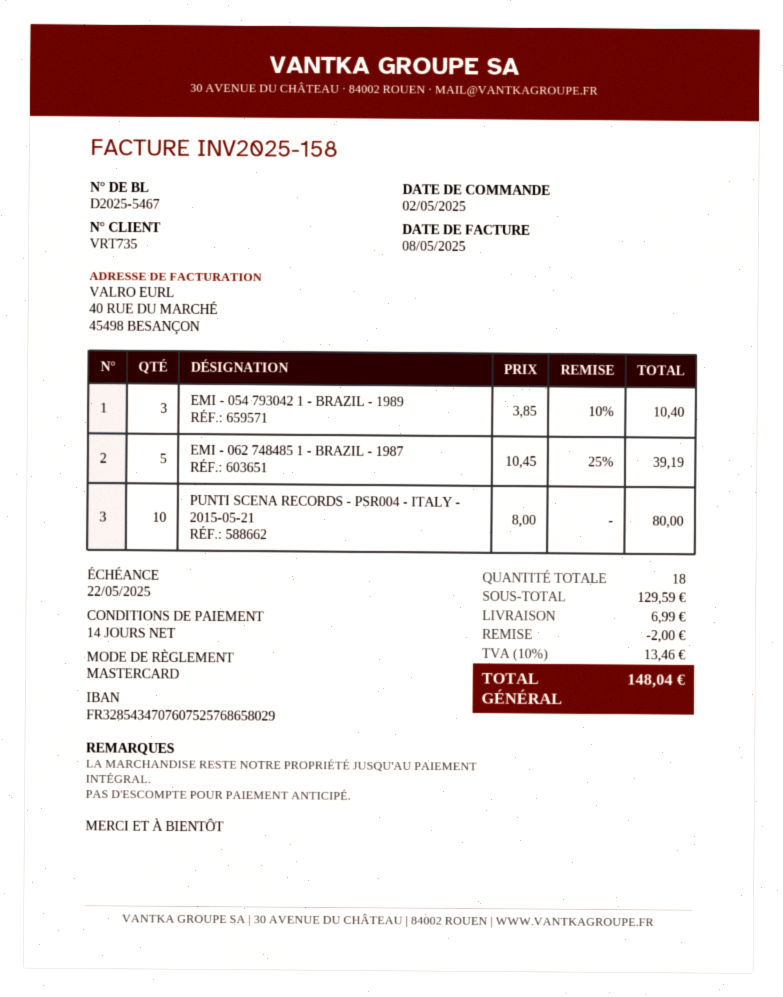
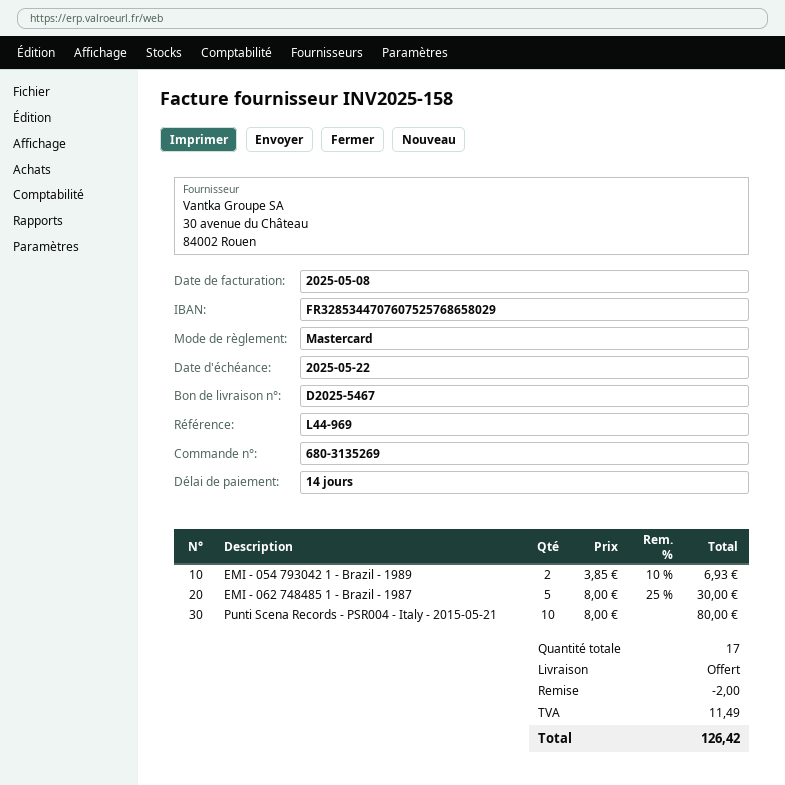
bank account: FR3285434707607525768658029 -> FR3285344707607525768658029
EMI - 054 793042 1 - BRAZIL - 1989: 3 x 3.85 - 10% = 10.40 -> 2 x 3.85 - 10% = 6.93
EMI - 062 748485 1 - BRAZIL - 1987: 5 x 10.45 - 25% = 39.19 -> 5 x 8.00 - 25% = 30.00
total quantity: 18 -> 17
shipping: 6.99 -> 0.00
tax: 13.46 -> 11.49
total: 148.04 -> 126.42

